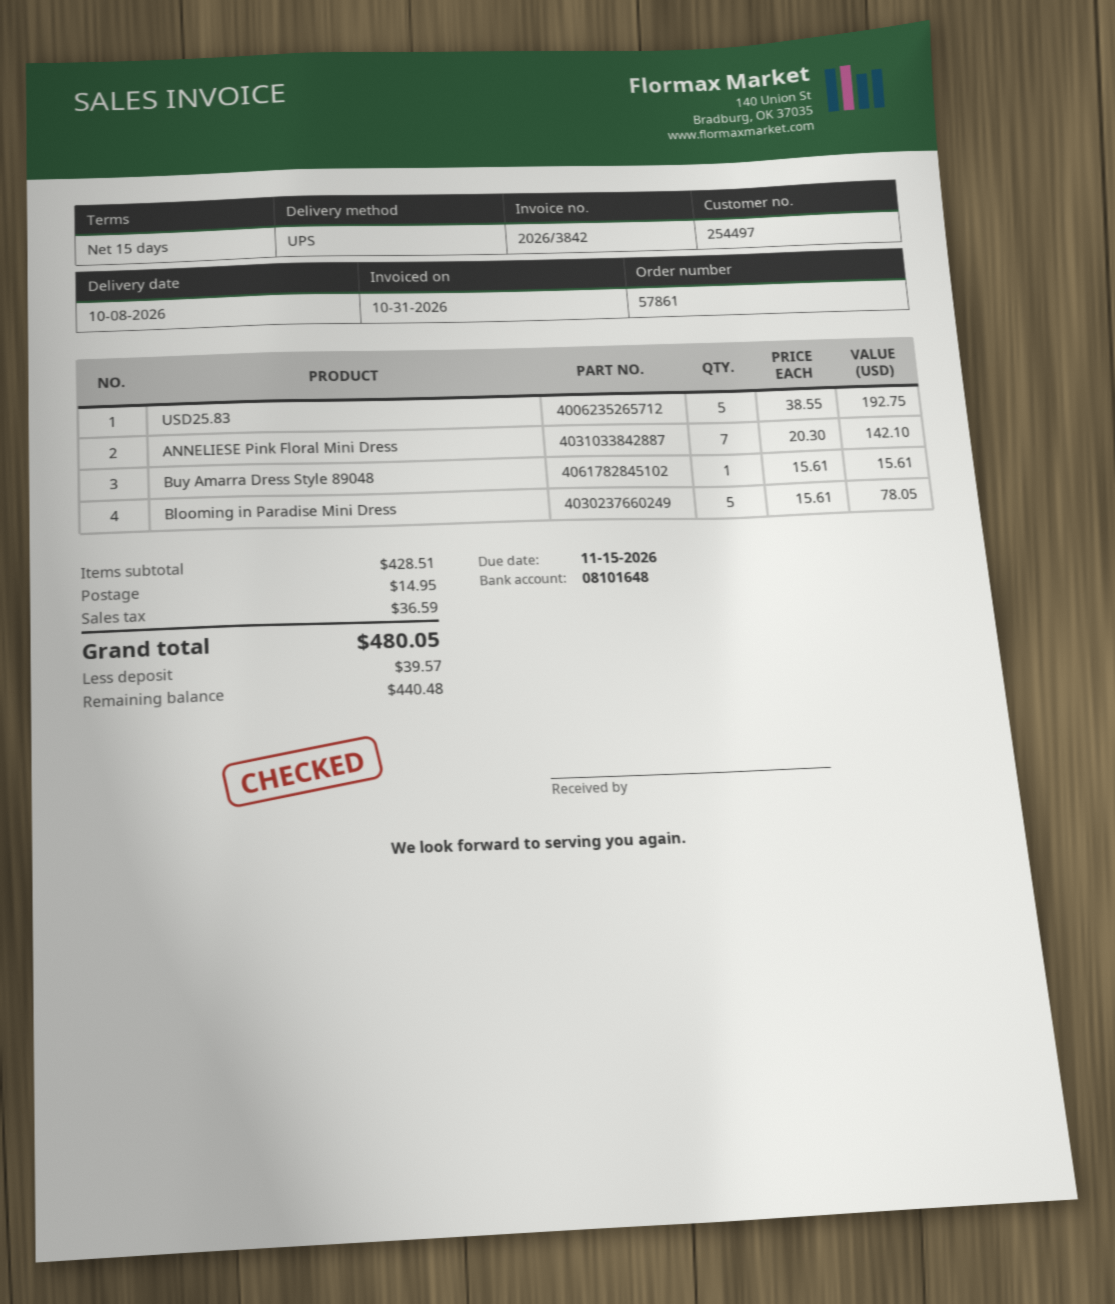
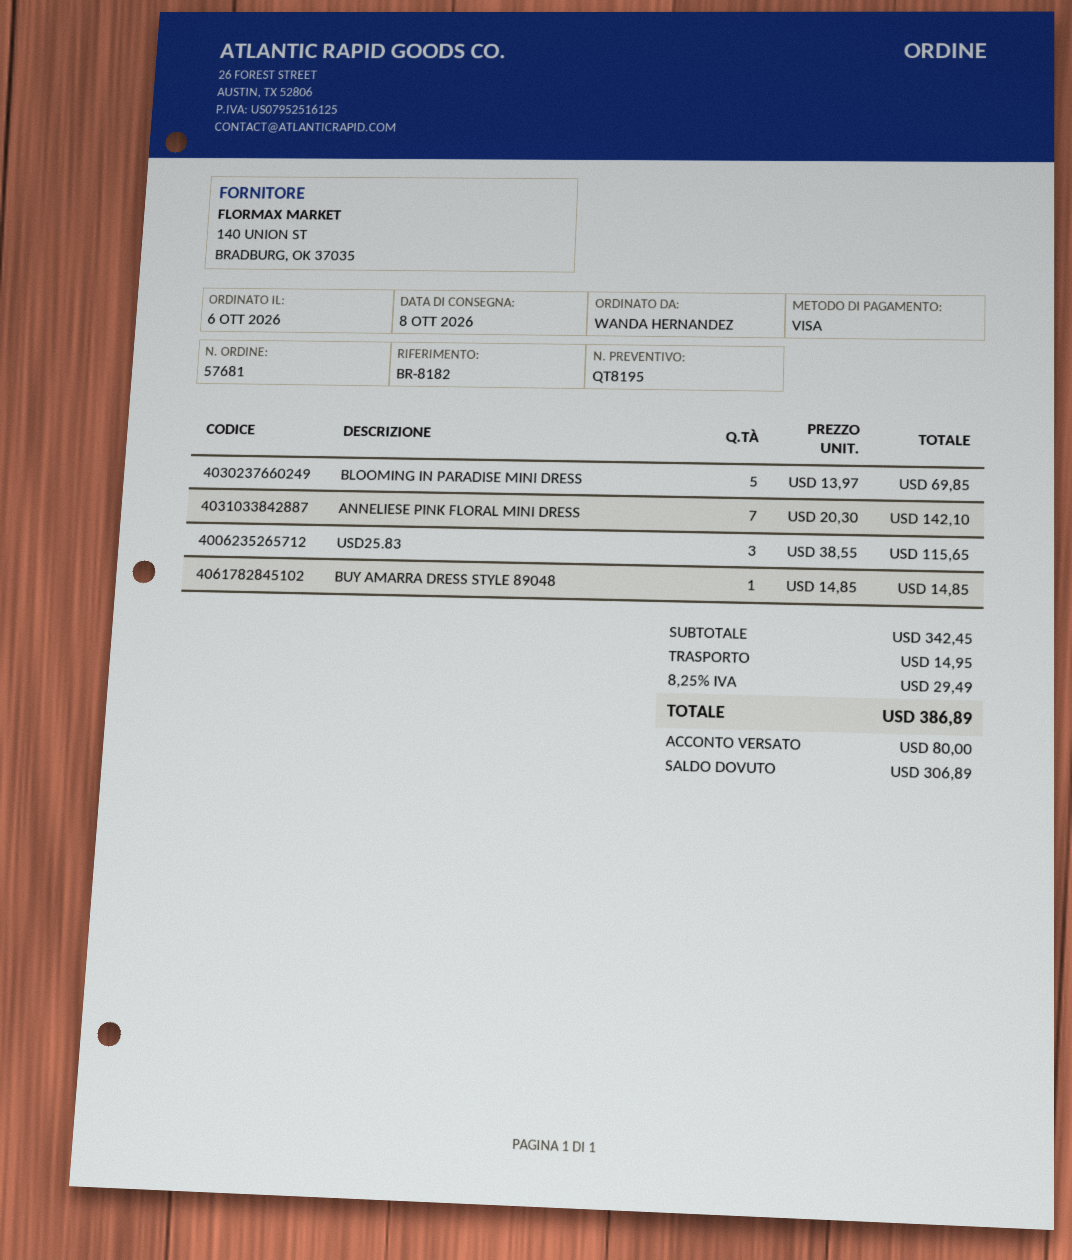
order number: 57861 -> 57681
USD25.83: 5 x 38.55 = 192.75 -> 3 x 38.55 = 115.65
Buy Amarra Dress Style 89048: 1 x 15.61 = 15.61 -> 1 x 14.85 = 14.85
Blooming in Paradise Mini Dress: 5 x 15.61 = 78.05 -> 5 x 13.97 = 69.85
subtotal: 428.51 -> 342.45
tax: 36.59 -> 29.49
total: 480.05 -> 386.89
deposit: 39.57 -> 80.00
balance: 440.48 -> 306.89

